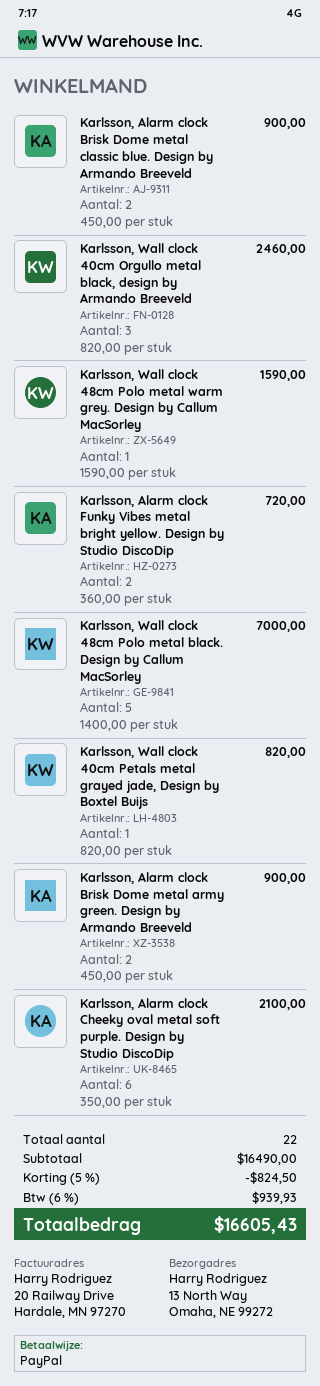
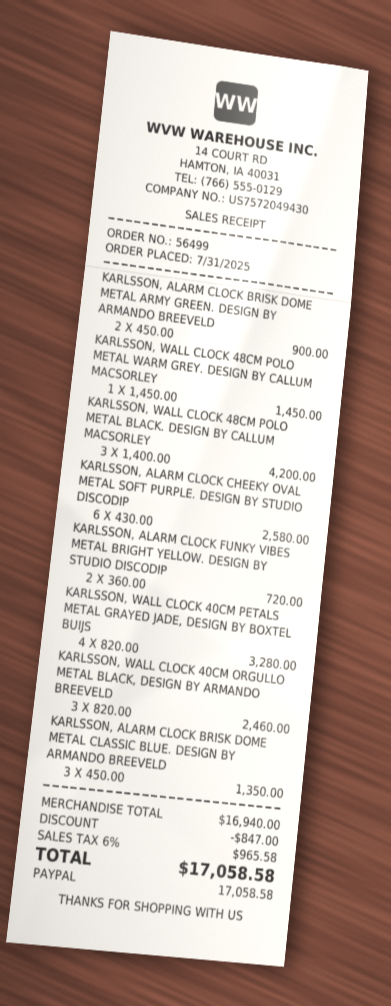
Karlsson, Alarm clock Brisk Dome metal classic blue. Design by Armando Breeveld: 2 x 450.00 = 900.00 -> 3 x 450.00 = 1350.00
Karlsson, Wall clock 48cm Polo metal warm grey. Design by Callum MacSorley: 1 x 1590.00 = 1590.00 -> 1 x 1450.00 = 1450.00
Karlsson, Wall clock 48cm Polo metal black. Design by Callum MacSorley: 5 x 1400.00 = 7000.00 -> 3 x 1400.00 = 4200.00
Karlsson, Wall clock 40cm Petals metal grayed jade, Design by Boxtel Buijs: 1 x 820.00 = 820.00 -> 4 x 820.00 = 3280.00
Karlsson, Alarm clock Cheeky oval metal soft purple. Design by Studio DiscoDip: 6 x 350.00 = 2100.00 -> 6 x 430.00 = 2580.00
subtotal: 16490.00 -> 16940.00
discount: 824.50 -> 847.00
tax: 6% = 939.93 -> 6% = 965.58
total: 16605.43 -> 17058.58

